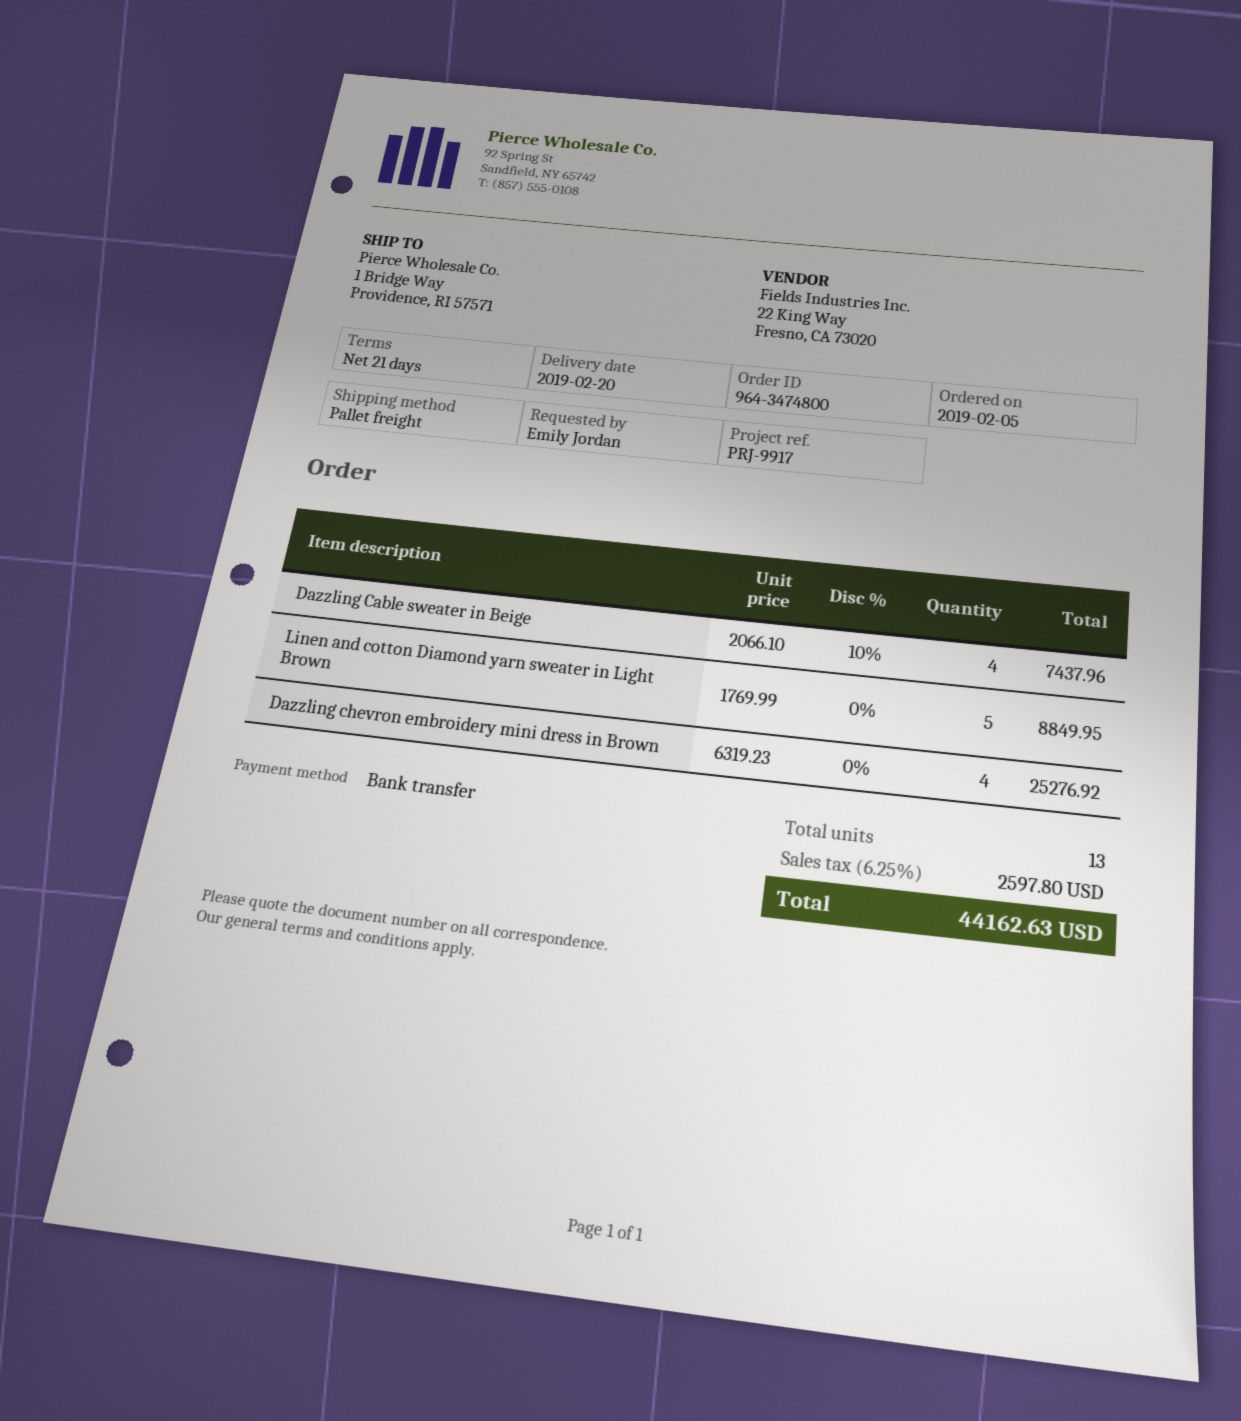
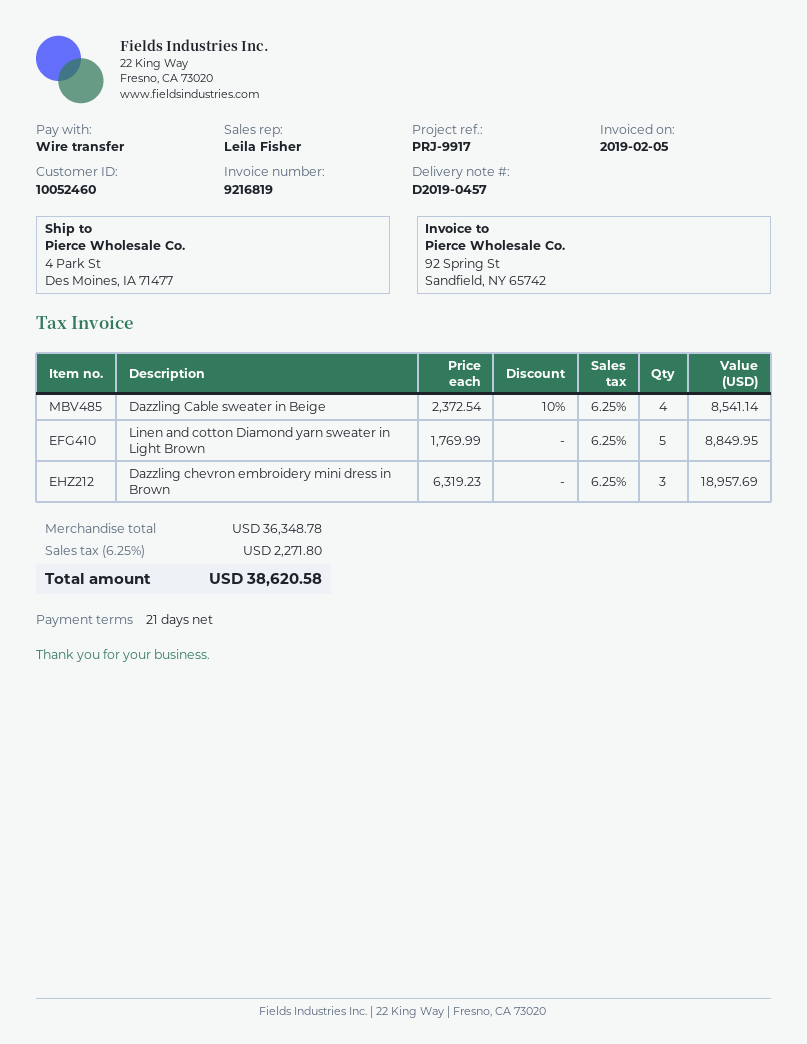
ship to: 1 Bridge Way, Providence, RI 57571 -> 4 Park St, Des Moines, IA 71477
Dazzling Cable sweater in Beige: 4 x 2066.10 - 10% = 7437.96 -> 4 x 2372.54 - 10% = 8541.14
Dazzling chevron embroidery mini dress in Brown: 4 x 6319.23 = 25276.92 -> 3 x 6319.23 = 18957.69
tax: 6.25% = 2597.80 -> 6.25% = 2271.80
total: 44162.63 -> 38620.58

